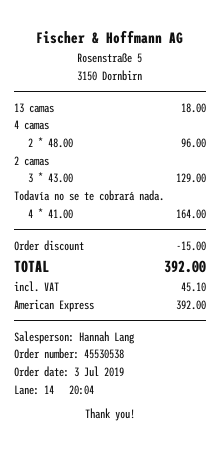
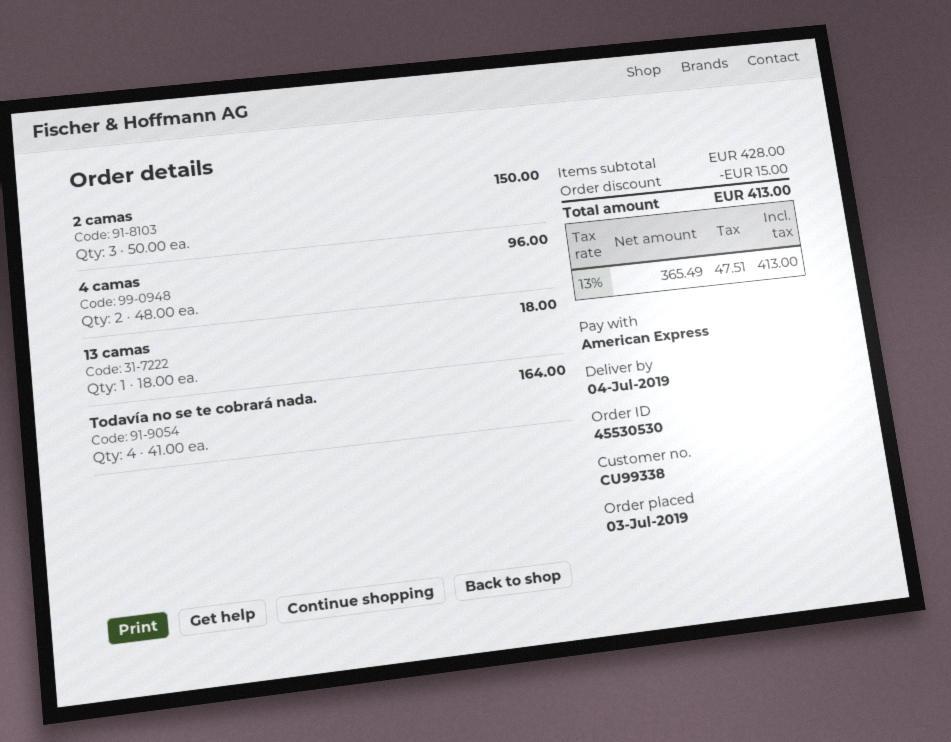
order number: 45530538 -> 45530530
2 camas: 3 x 43.00 = 129.00 -> 3 x 50.00 = 150.00
tax: 45.10 -> 47.51
total: 392.00 -> 413.00

